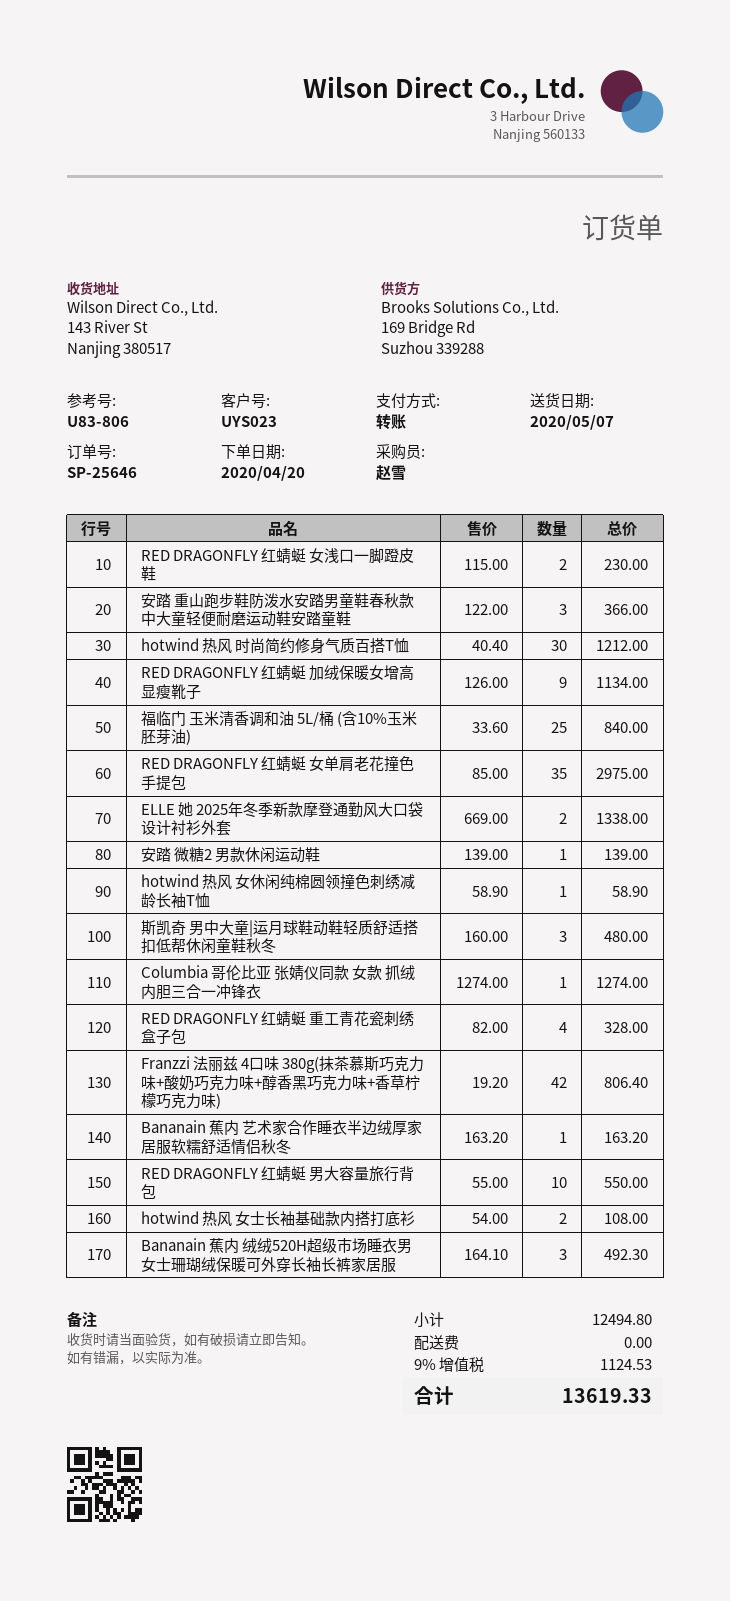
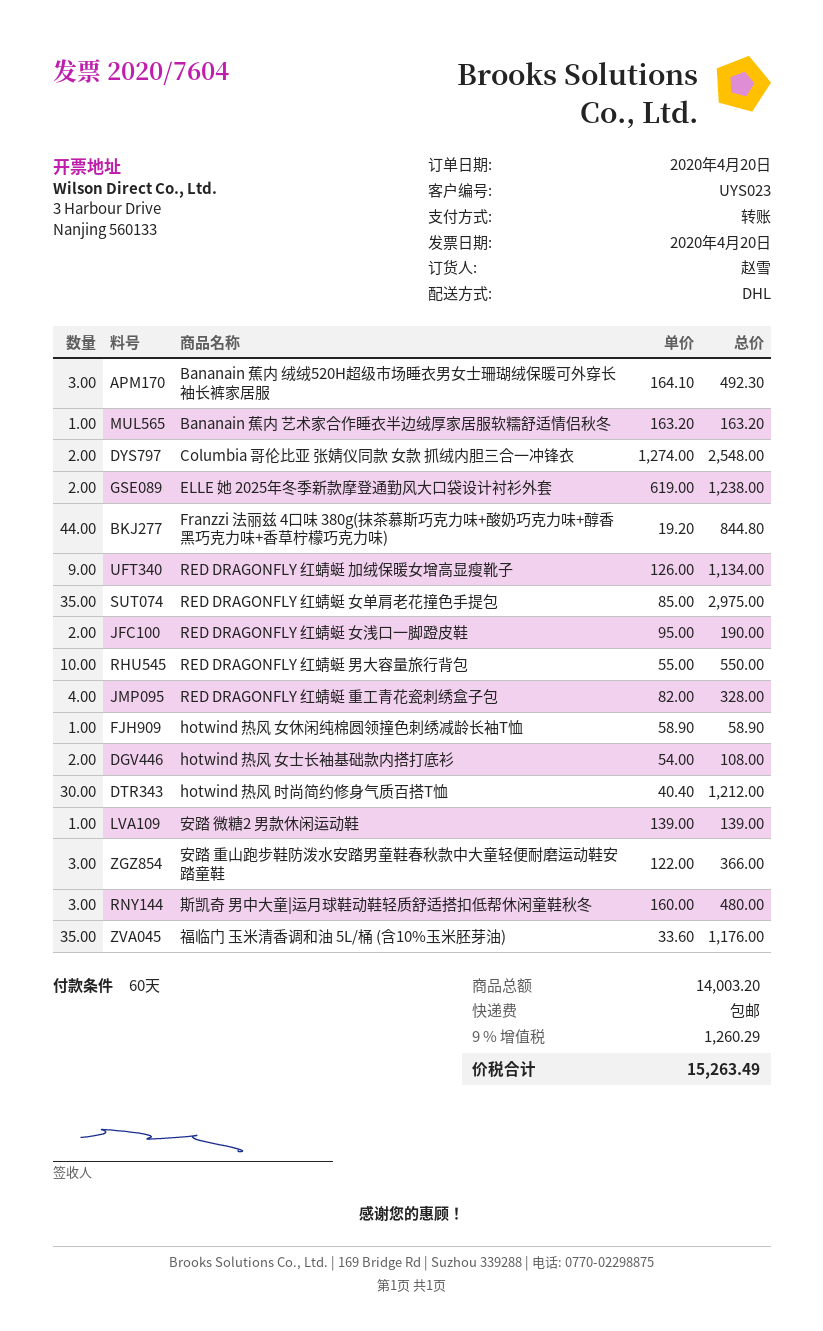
RED DRAGONFLY 红蜻蜓 女浅口一脚蹬皮鞋: 2 x 115.00 = 230.00 -> 2 x 95.00 = 190.00
福临门 玉米清香调和油 5L/桶 (含10%玉米胚芽油): 25 x 33.60 = 840.00 -> 35 x 33.60 = 1176.00
ELLE 她 2025年冬季新款摩登通勤风大口袋设计衬衫外套: 2 x 669.00 = 1338.00 -> 2 x 619.00 = 1238.00
Columbia 哥伦比亚 张婧仪同款 女款 抓绒内胆三合一冲锋衣: 1 x 1274.00 = 1274.00 -> 2 x 1274.00 = 2548.00
Franzzi 法丽兹 4口味 380g(抹茶慕斯巧克力味+酸奶巧克力味+醇香黑巧克力味+香草柠檬巧克力味): 42 x 19.20 = 806.40 -> 44 x 19.20 = 844.80
subtotal: 12494.80 -> 14003.20
tax: 9% = 1124.53 -> 9% = 1260.29
total: 13619.33 -> 15263.49

